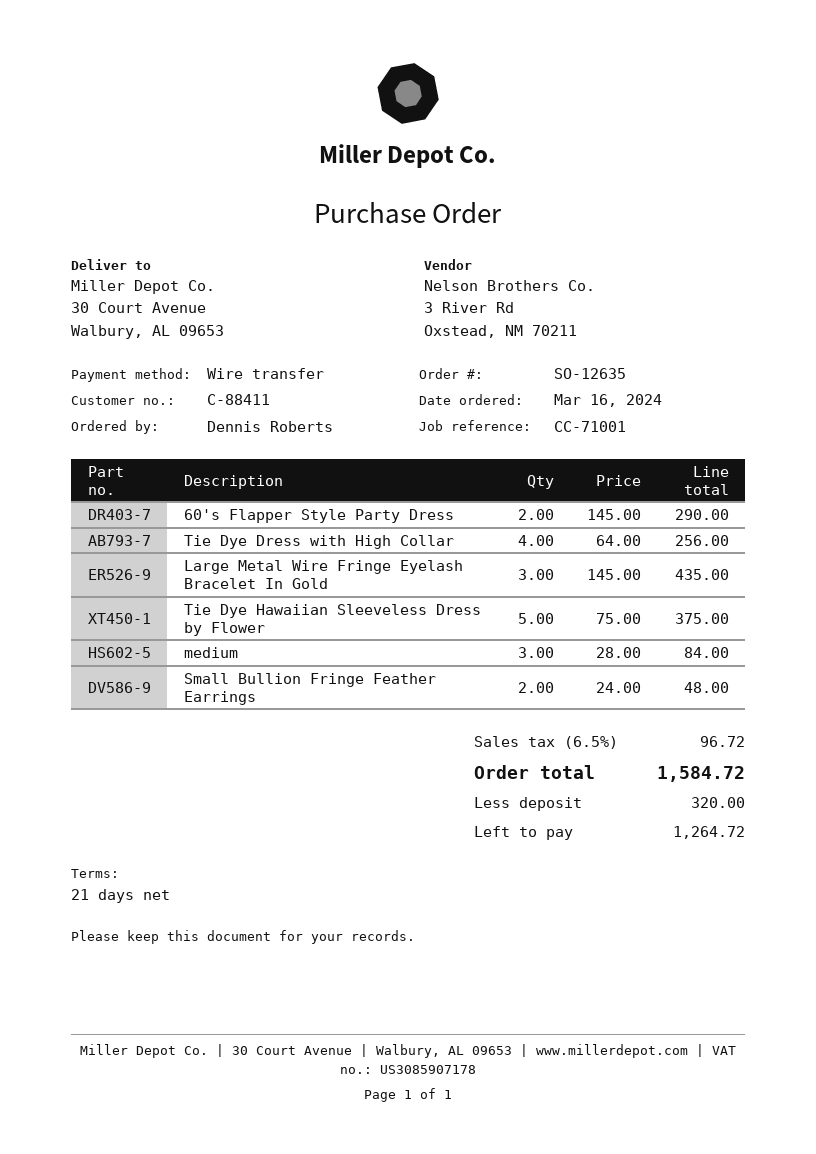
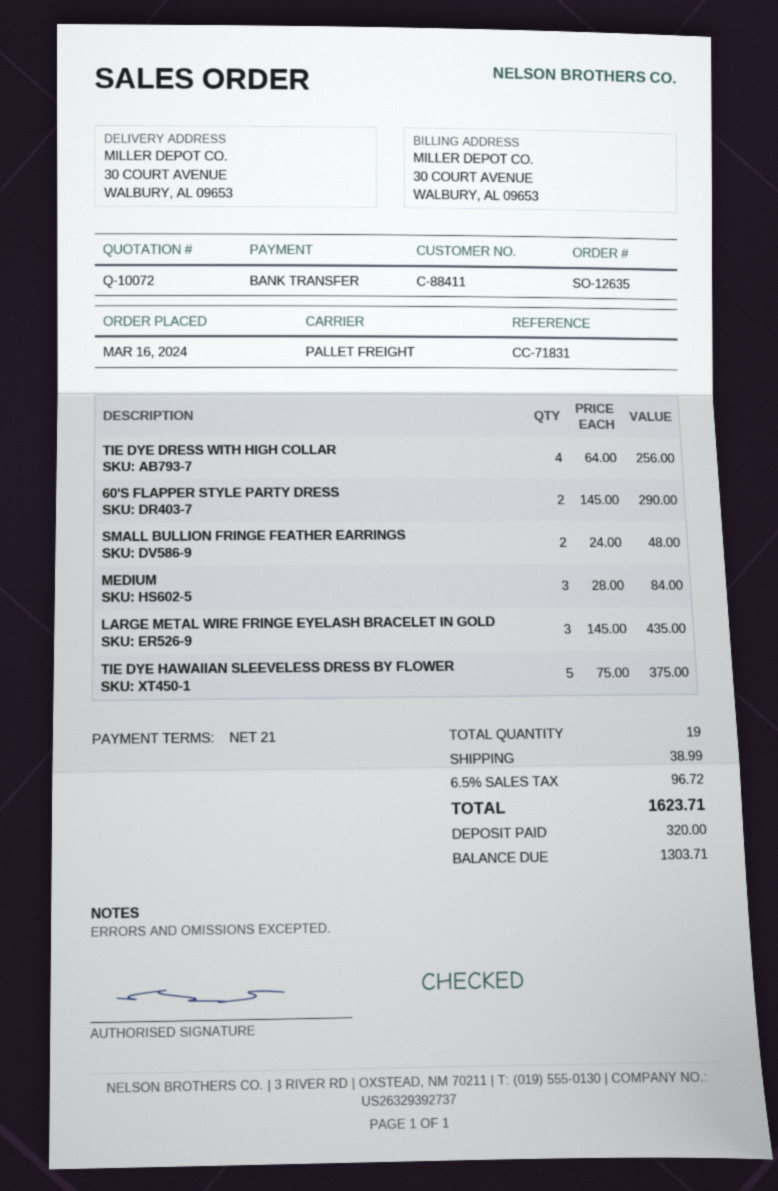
reference: CC-71001 -> CC-71831
shipping: none -> 38.99
total: 1584.72 -> 1623.71
balance: 1264.72 -> 1303.71

